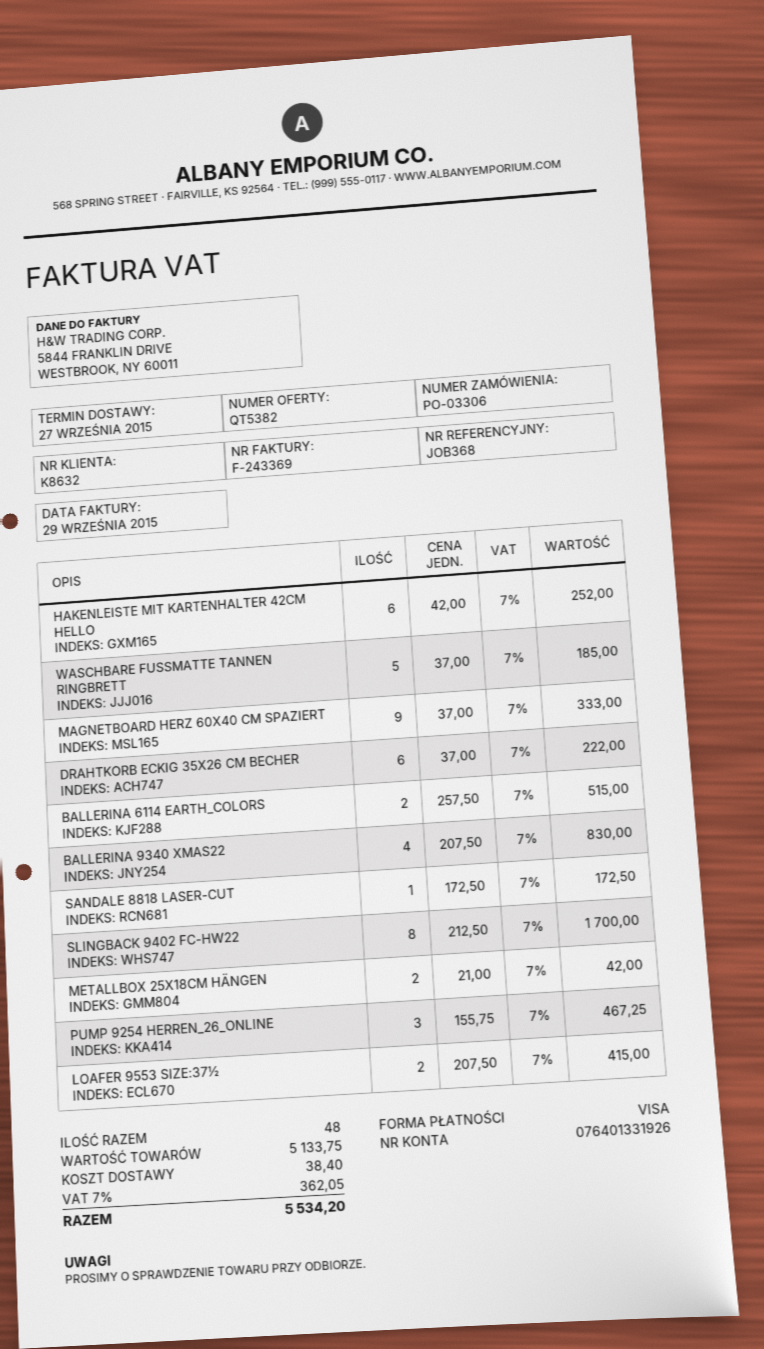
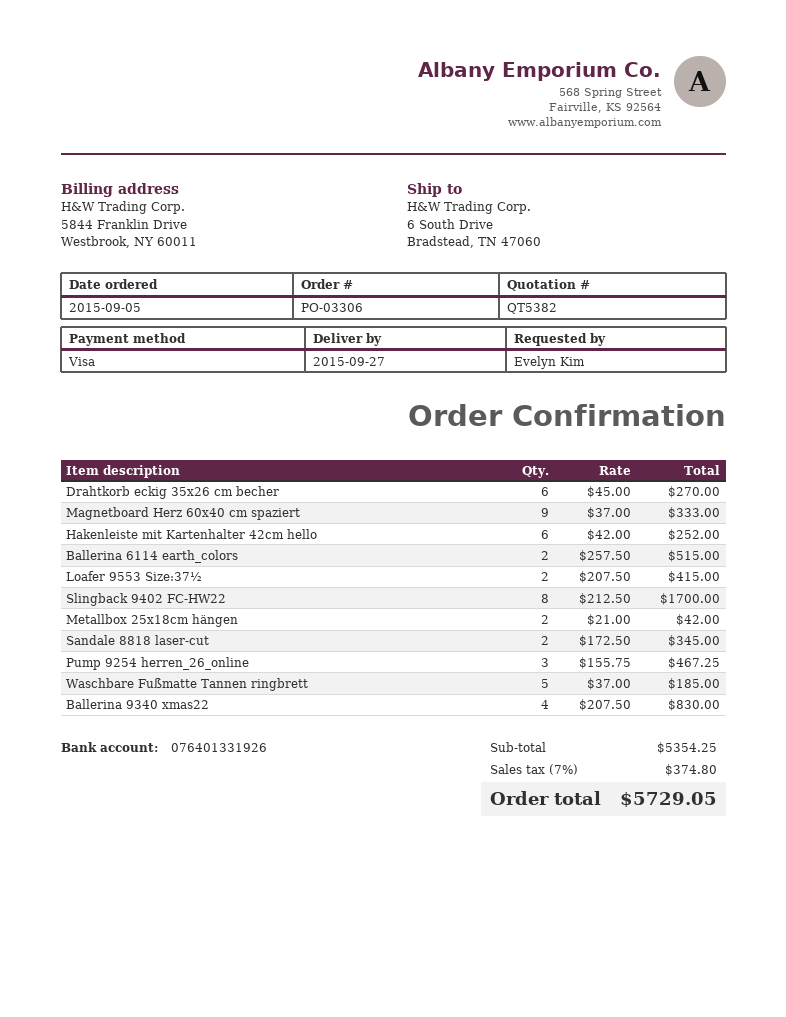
DRAHTKORB ECKIG 35X26 CM BECHER: 6 x 37.00 = 222.00 -> 6 x 45.00 = 270.00
SANDALE 8818 LASER-CUT: 1 x 172.50 = 172.50 -> 2 x 172.50 = 345.00
subtotal: 5133.75 -> 5354.25
shipping: 38.40 -> none
tax: 7% = 362.05 -> 7% = 374.80
total: 5534.20 -> 5729.05

